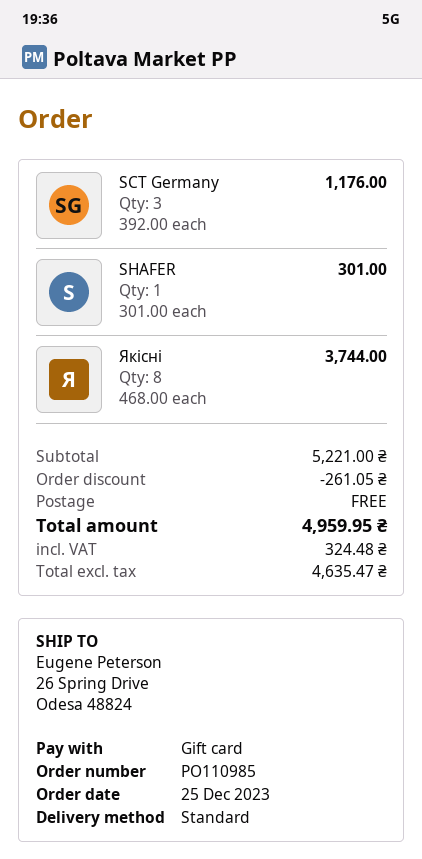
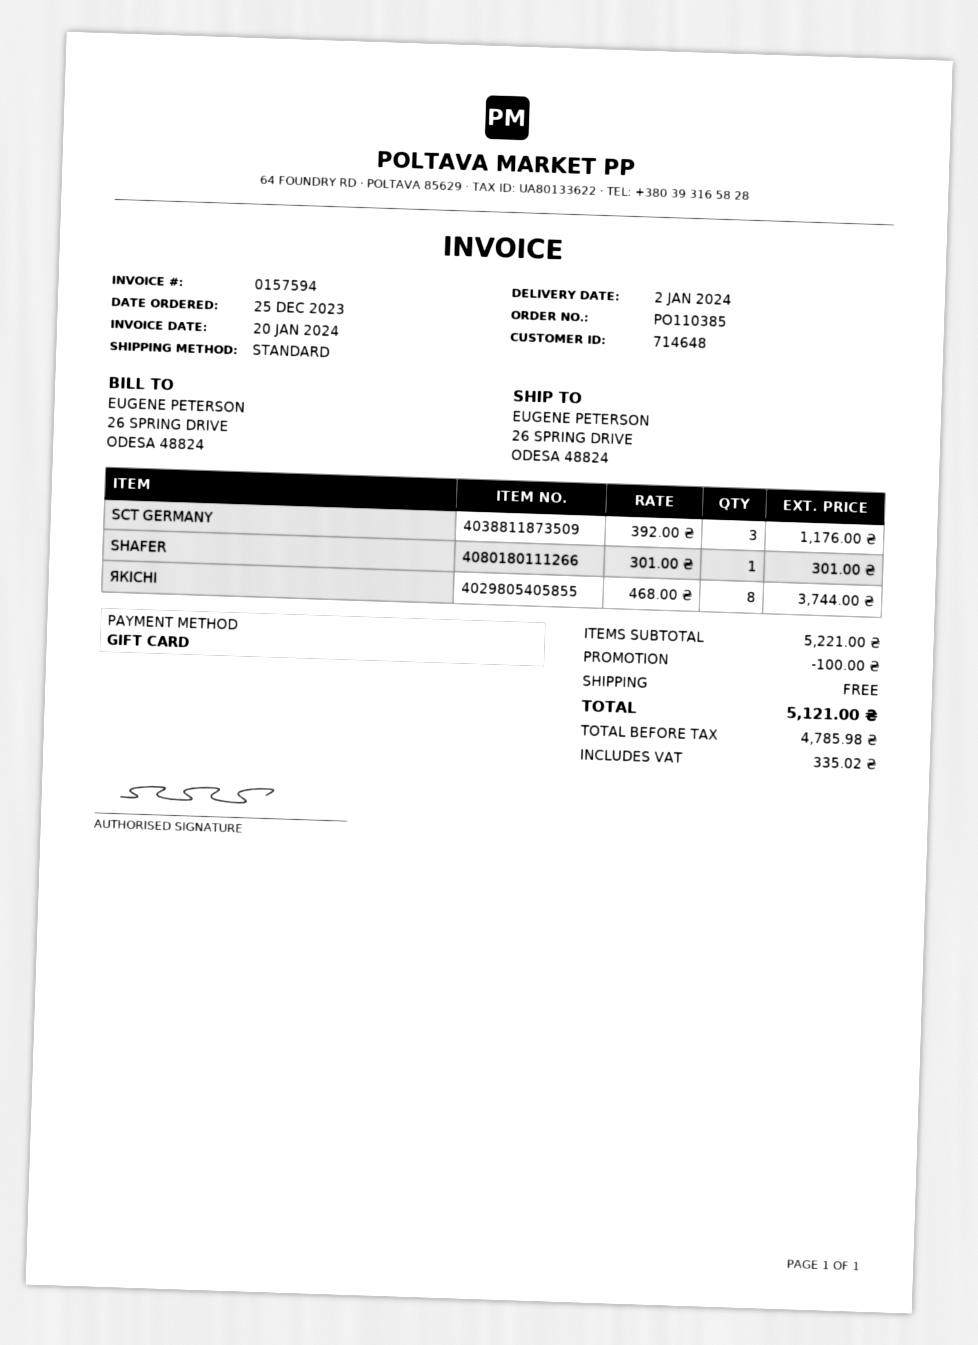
order number: PO110985 -> PO110385
discount: 261.05 -> 100.00
net: 4635.47 -> 4785.98
tax: 324.48 -> 335.02
total: 4959.95 -> 5121.00

